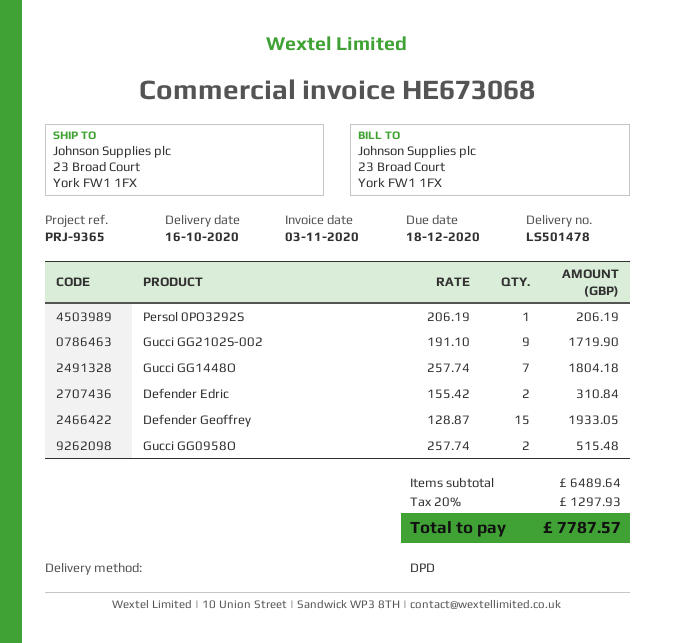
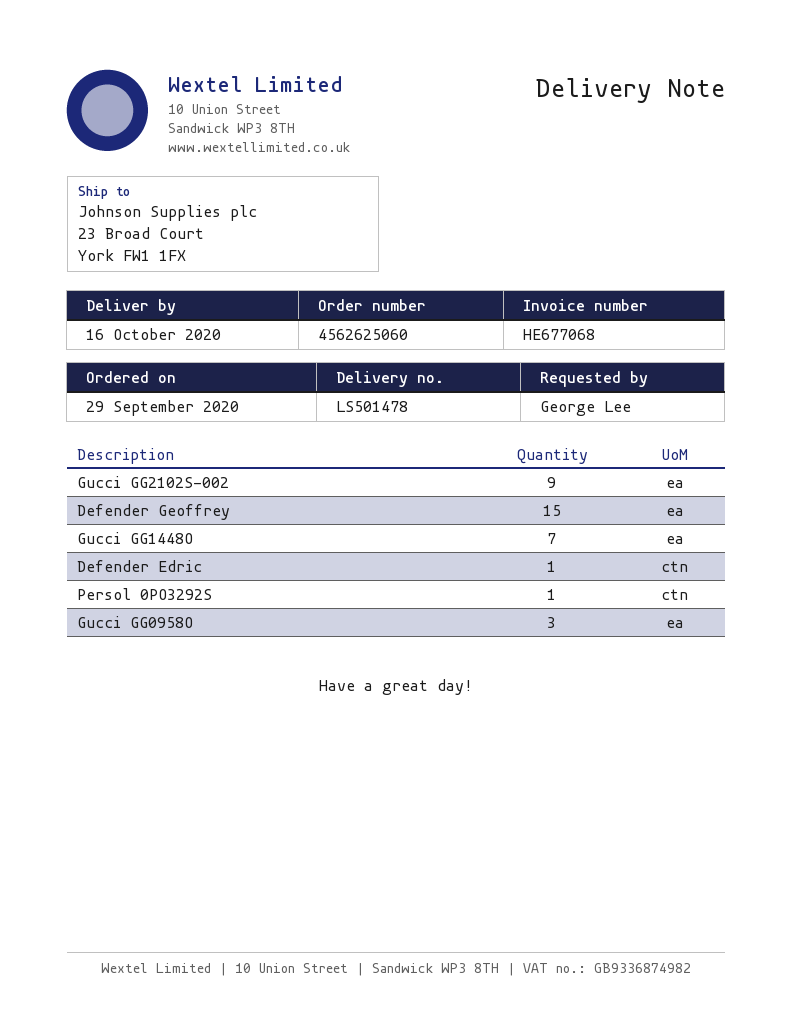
invoice number: HE673068 -> HE677068
Defender Edric: 2 -> 1
Gucci GG0958O: 2 -> 3

